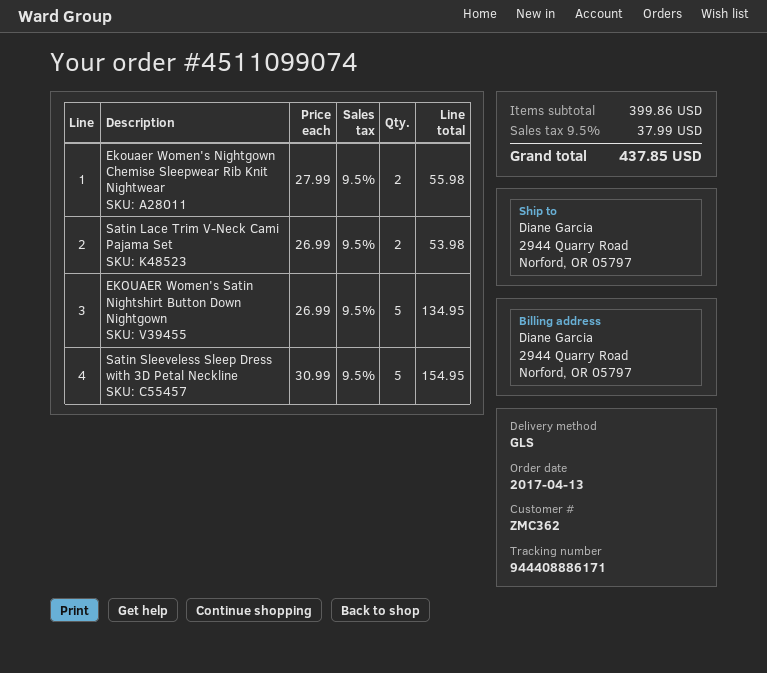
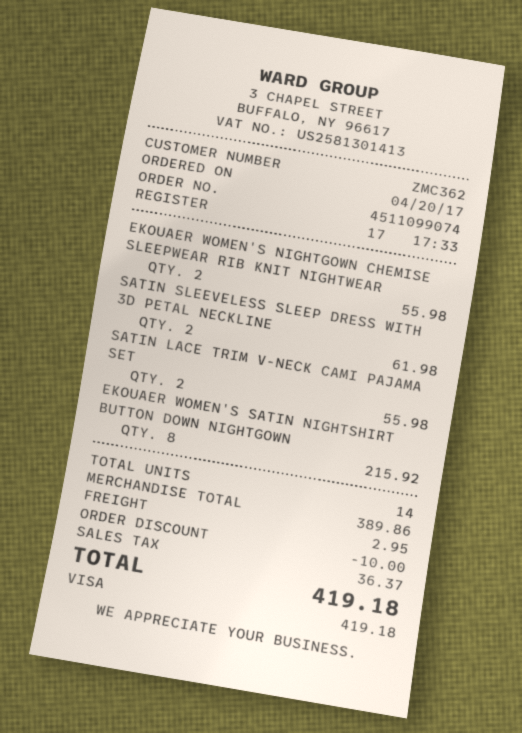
order date: 2017-04-13 -> 2017-04-20
Satin Lace Trim V-Neck Cami Pajama Set: 2 for 53.98 -> 2 for 55.98
EKOUAER Women's Satin Nightshirt Button Down Nightgown: 5 for 134.95 -> 8 for 215.92
Satin Sleeveless Sleep Dress with 3D Petal Neckline: 5 for 154.95 -> 2 for 61.98
subtotal: 399.86 -> 389.86
discount: none -> 10.00
shipping: none -> 2.95
tax: 37.99 -> 36.37
total: 437.85 -> 419.18

